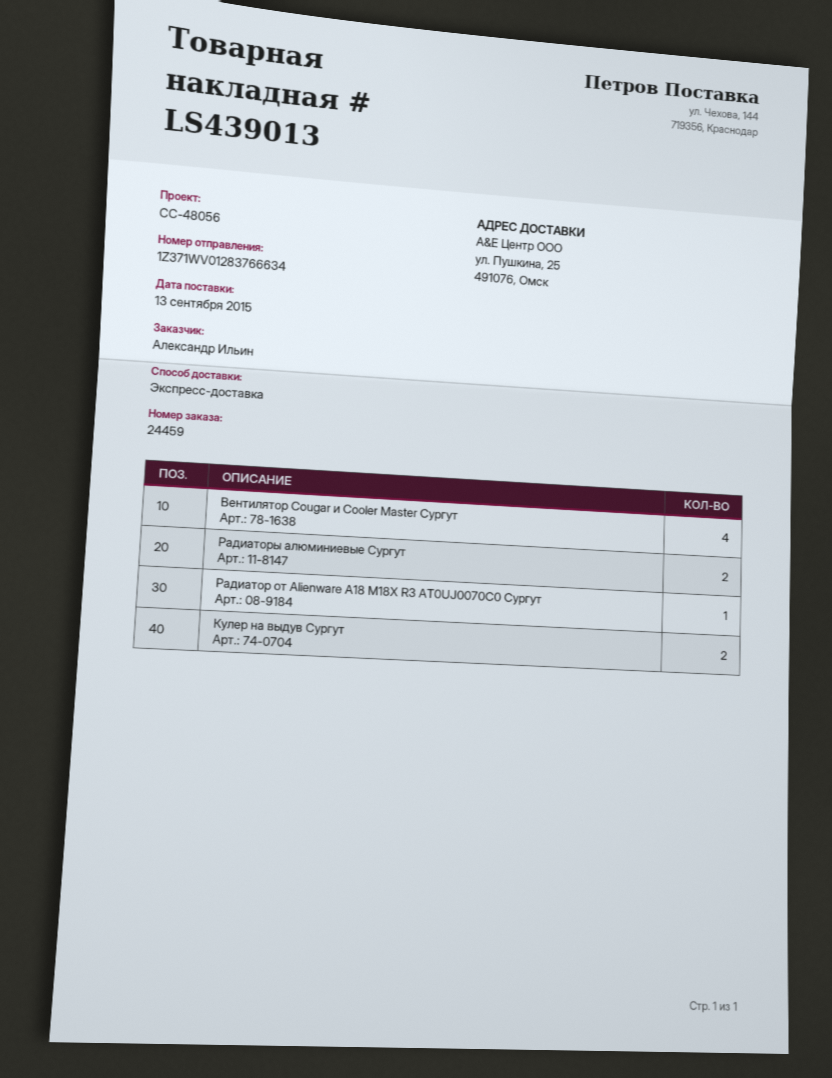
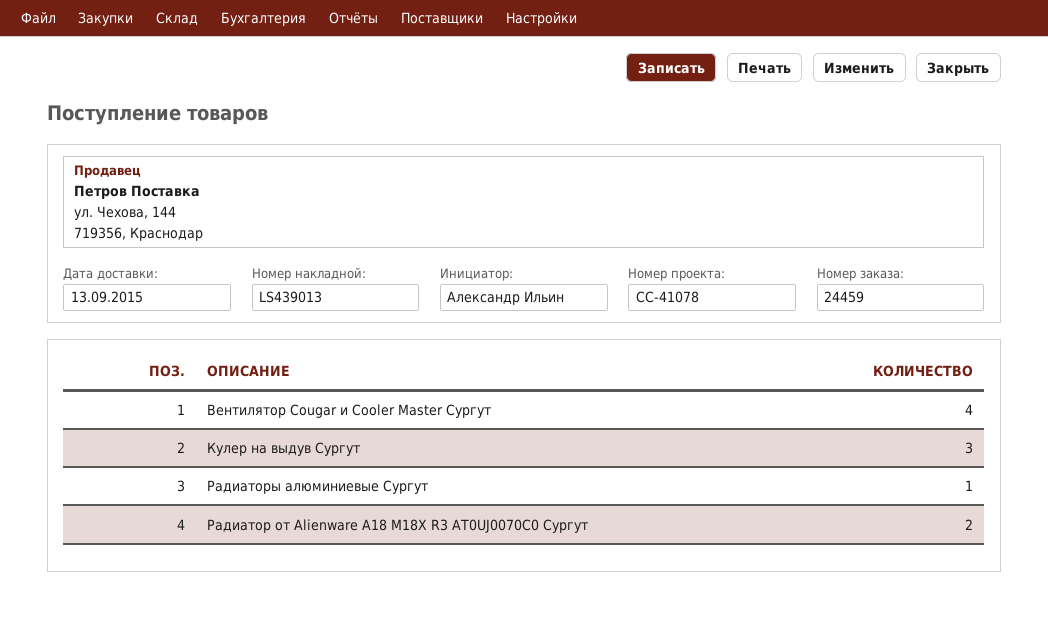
reference: CC-48056 -> CC-41078
Радиаторы алюминиевые Сургут: 2 -> 1
Радиатор от Alienware A18 M18X R3 AT0UJ0070C0 Сургут: 1 -> 2
Кулер на выдув Сургут: 2 -> 3

